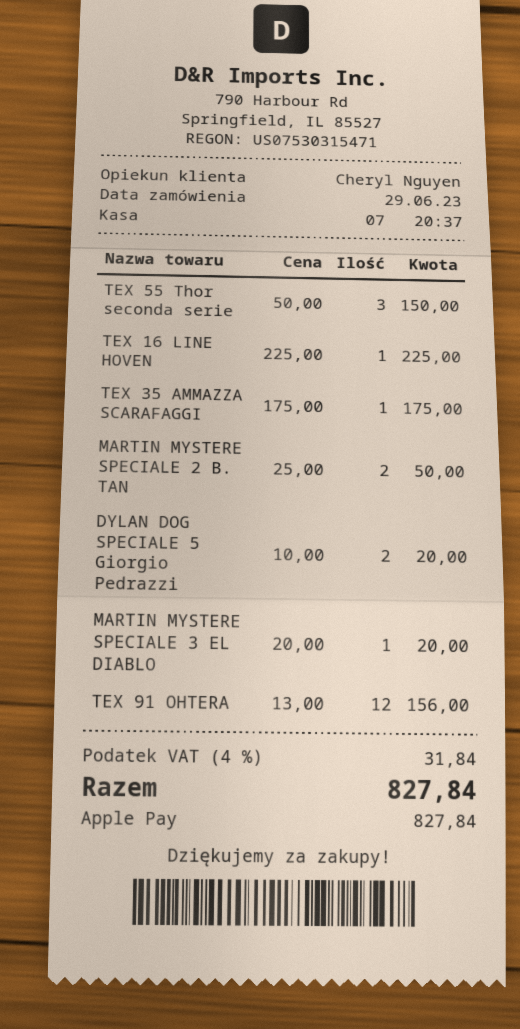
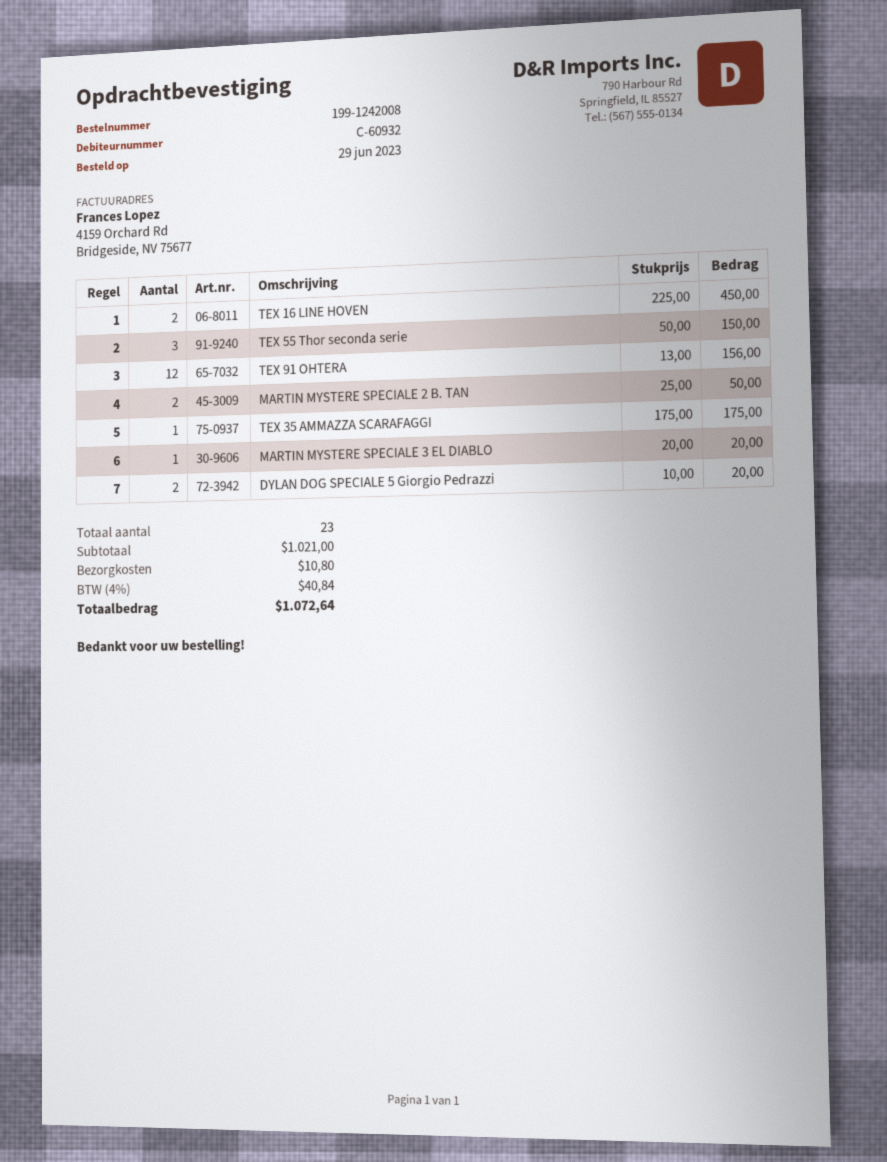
TEX 16 LINE HOVEN: 1 x 225.00 = 225.00 -> 2 x 225.00 = 450.00
shipping: none -> 10.80
tax: 4% = 31.84 -> 4% = 40.84
total: 827.84 -> 1072.64

